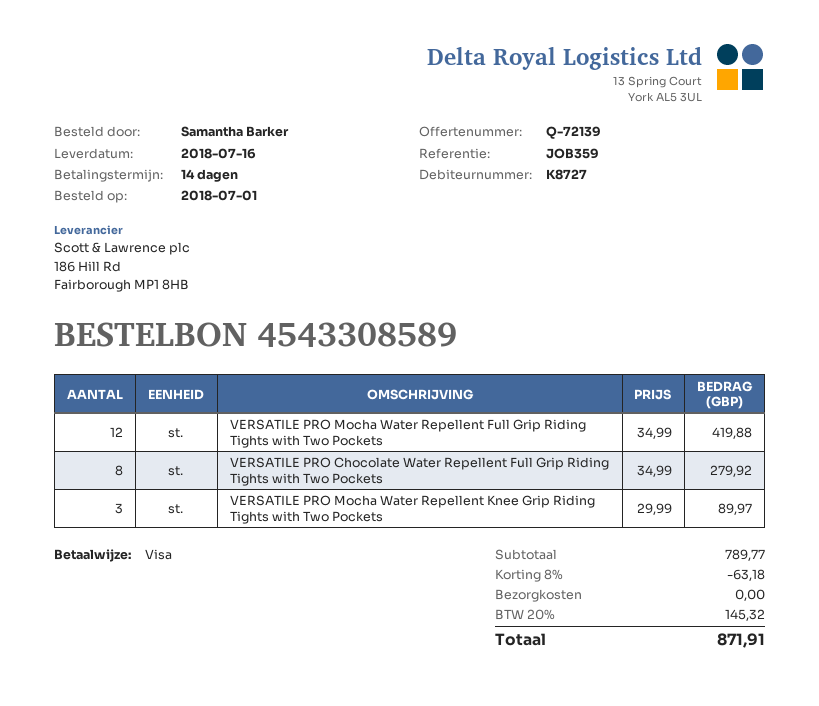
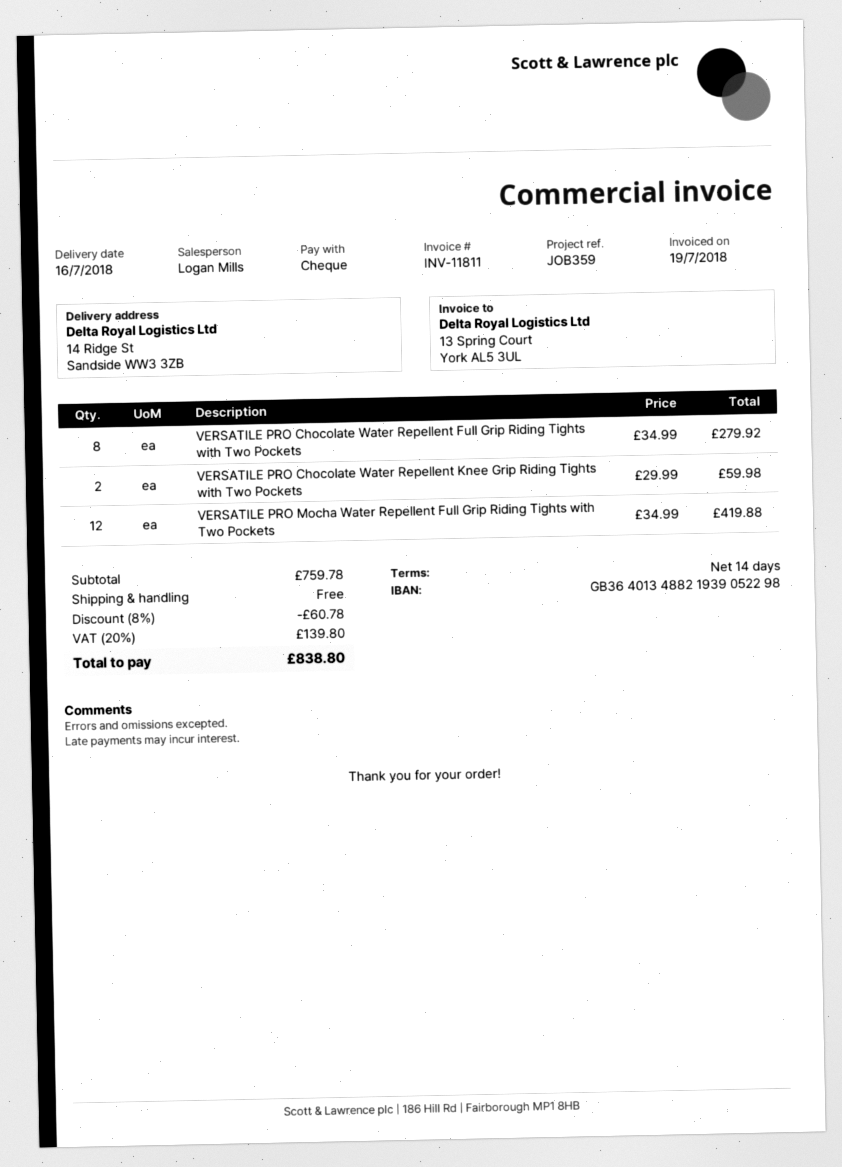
payment method: Visa -> cheque
VERSATILE PRO Mocha Water Repellent Knee Grip Riding Tights with Two Pockets: 3 x 29.99 = 89.97 -> none
VERSATILE PRO Chocolate Water Repellent Knee Grip Riding Tights with Two Pockets: none -> 2 x 29.99 = 59.98
subtotal: 789.77 -> 759.78
discount: 8% = 63.18 -> 8% = 60.78
tax: 20% = 145.32 -> 20% = 139.80
total: 871.91 -> 838.80

